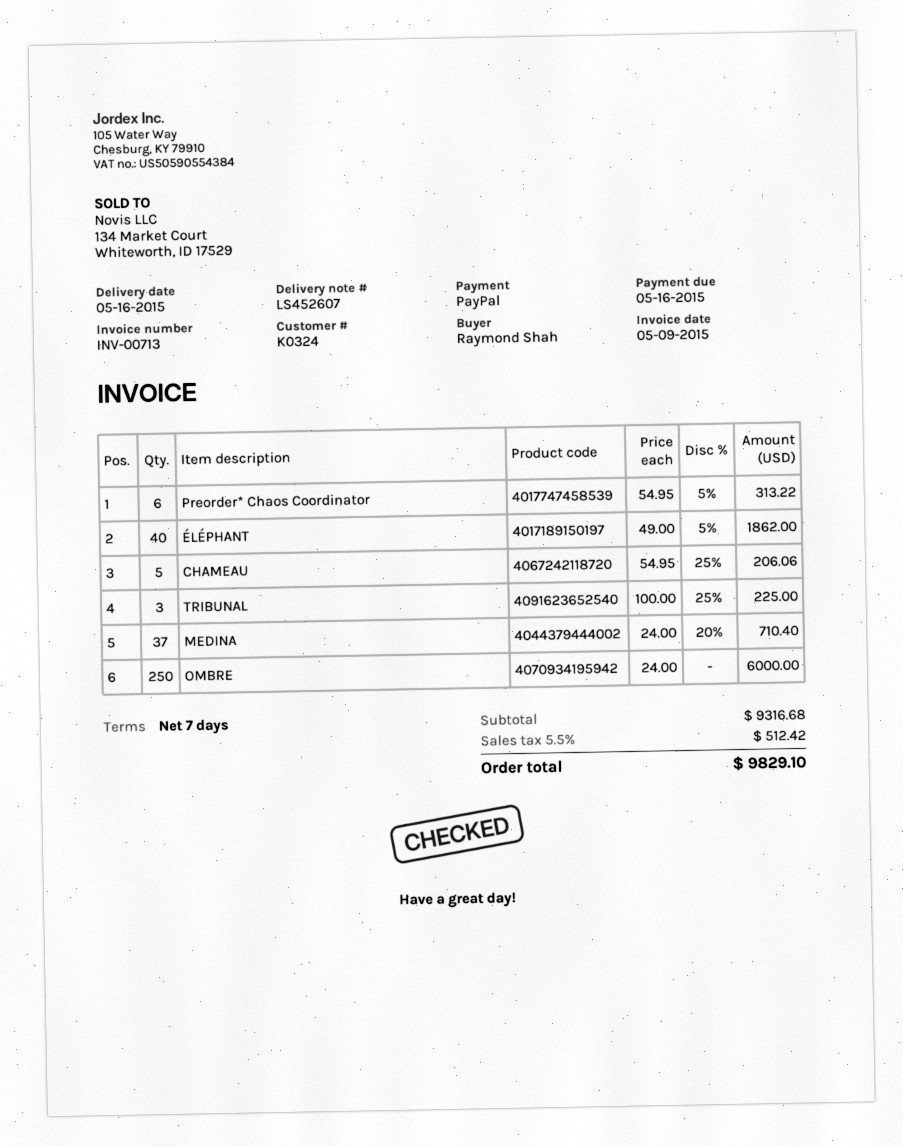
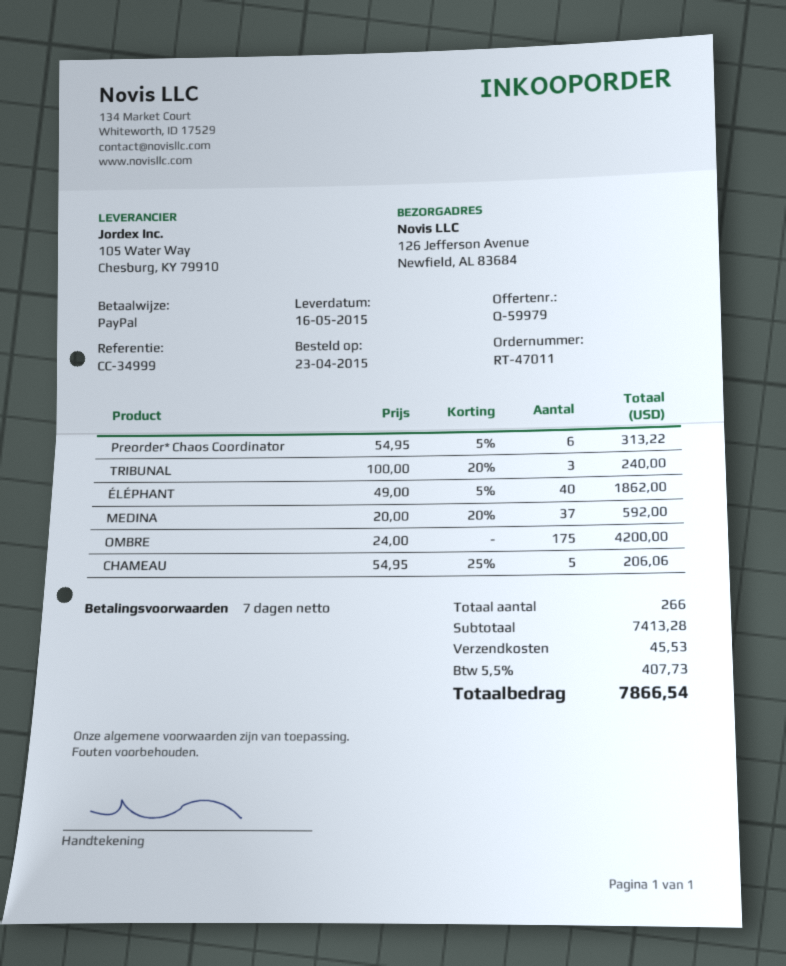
TRIBUNAL: 3 x 100.00 - 25% = 225.00 -> 3 x 100.00 - 20% = 240.00
MEDINA: 37 x 24.00 - 20% = 710.40 -> 37 x 20.00 - 20% = 592.00
OMBRE: 250 x 24.00 = 6000.00 -> 175 x 24.00 = 4200.00
subtotal: 9316.68 -> 7413.28
shipping: none -> 45.53
tax: 5.5% = 512.42 -> 5.5% = 407.73
total: 9829.10 -> 7866.54

